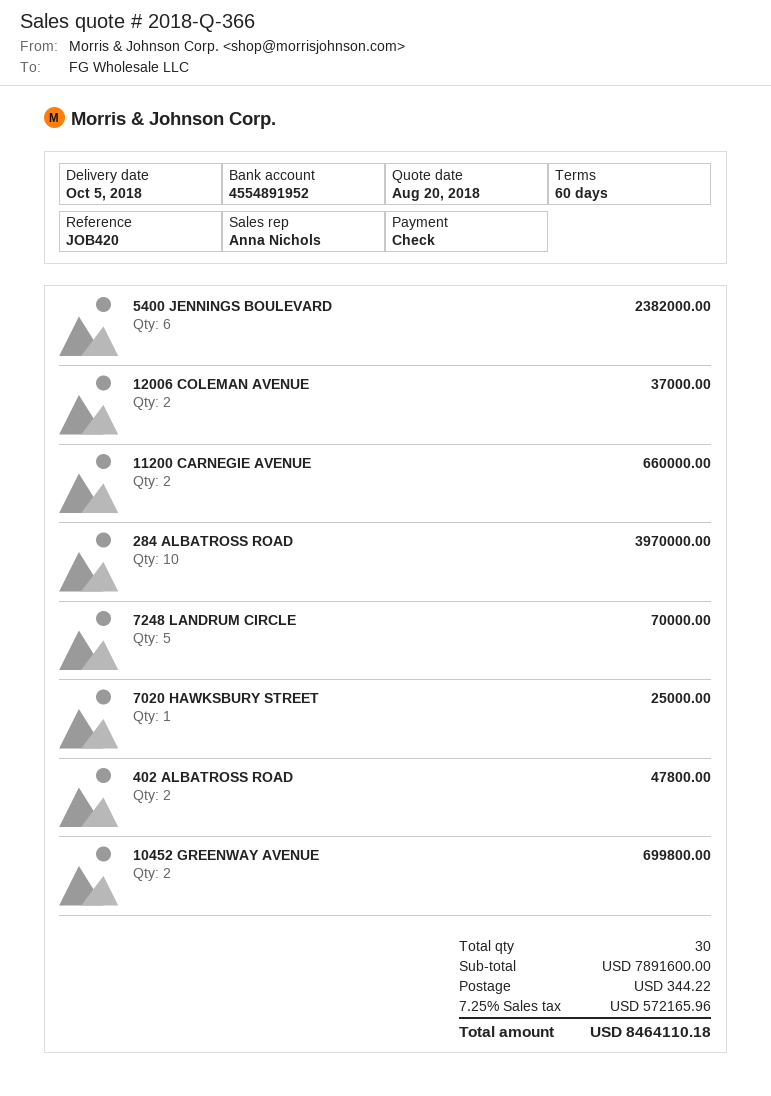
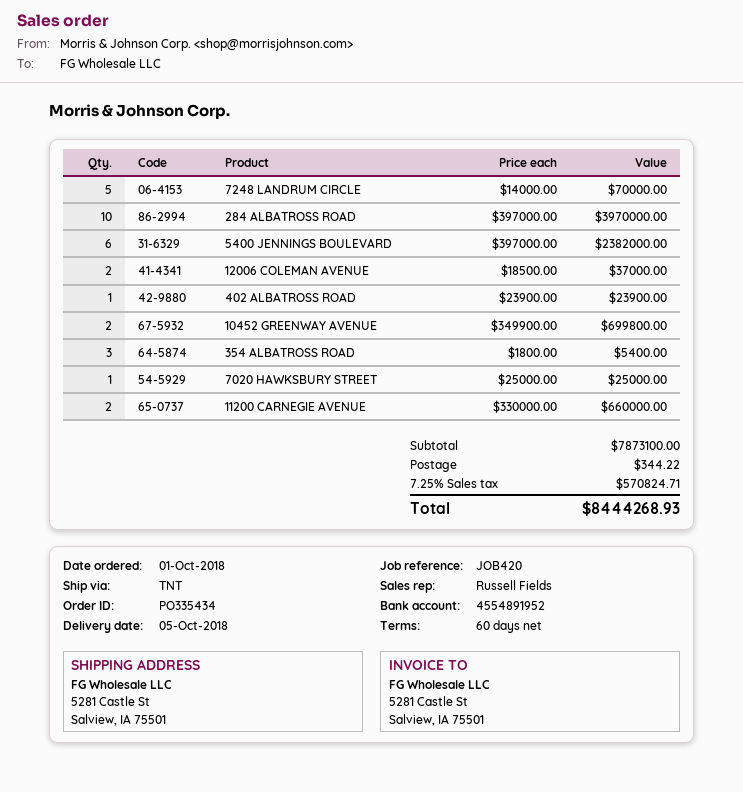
sales rep: Anna Nichols -> Russell Fields
402 ALBATROSS ROAD: 2 for 47800.00 -> 1 for 23900.00
354 ALBATROSS ROAD: none -> 3 for 5400.00
subtotal: 7891600.00 -> 7873100.00
tax: 7.25% = 572165.96 -> 7.25% = 570824.71
total: 8464110.18 -> 8444268.93

